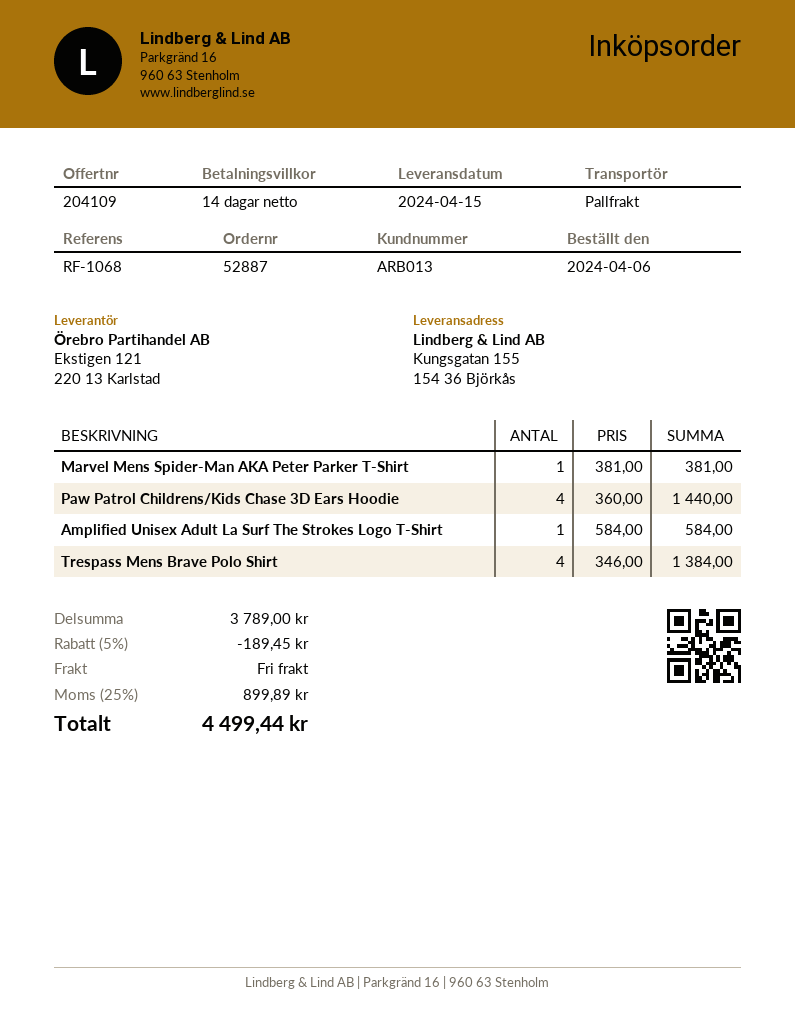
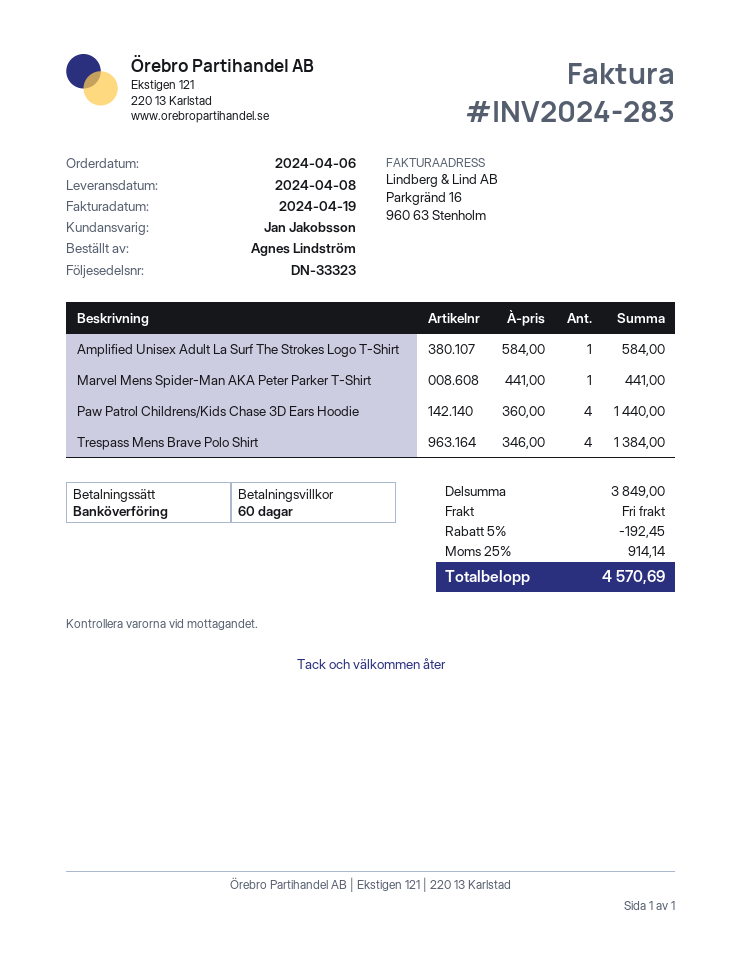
delivery date: 2024-04-15 -> 2024-04-08
payment terms: 14 days -> 60 days
Marvel Mens Spider-Man AKA Peter Parker T-Shirt: 1 x 381.00 = 381.00 -> 1 x 441.00 = 441.00
subtotal: 3789.00 -> 3849.00
discount: 5% = 189.45 -> 5% = 192.45
tax: 25% = 899.89 -> 25% = 914.14
total: 4499.44 -> 4570.69

